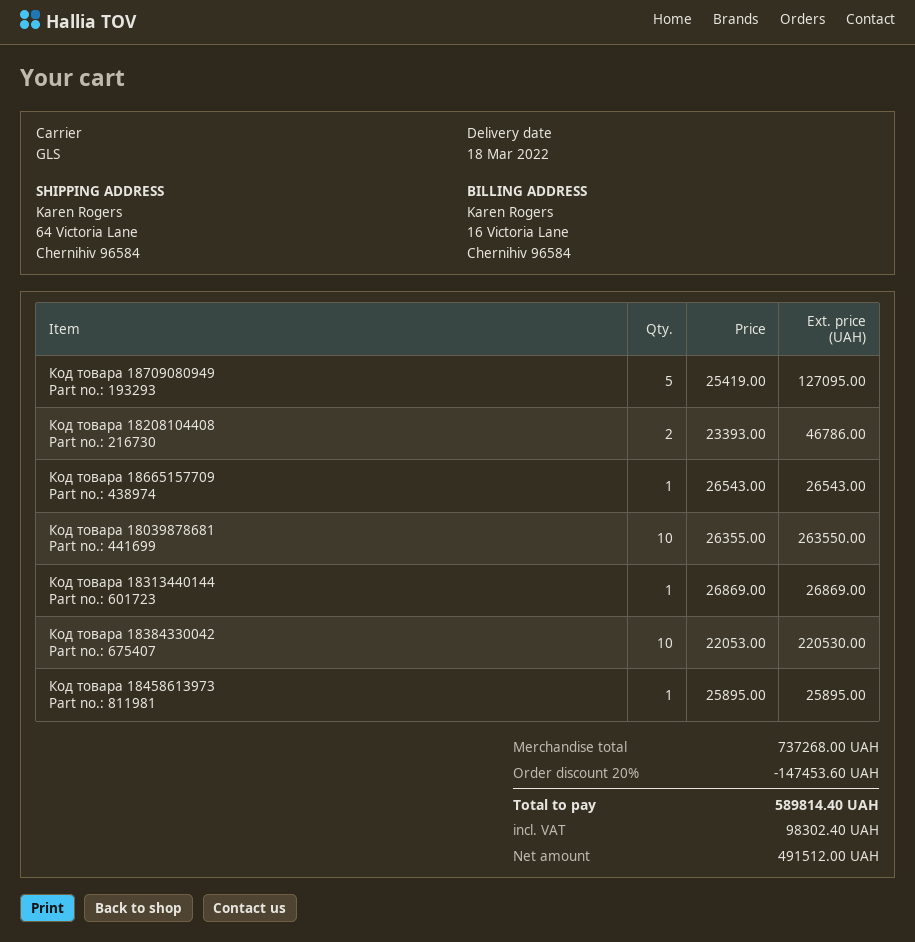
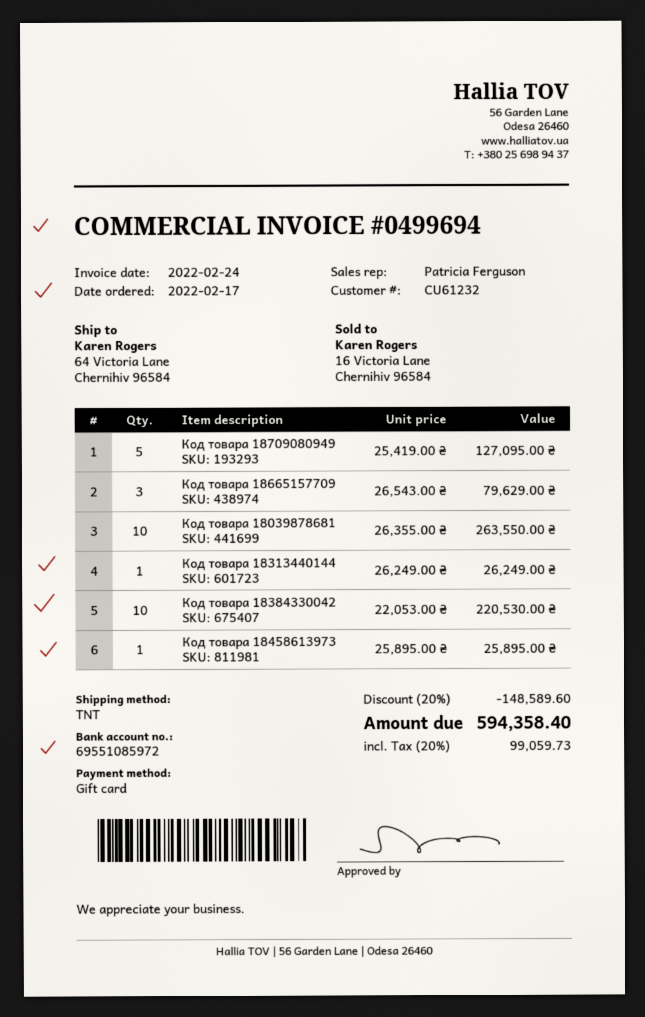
shipping method: GLS -> TNT
Код товара 18208104408: 2 x 23393.00 = 46786.00 -> none
Код товара 18665157709: 1 x 26543.00 = 26543.00 -> 3 x 26543.00 = 79629.00
Код товара 18313440144: 1 x 26869.00 = 26869.00 -> 1 x 26249.00 = 26249.00
discount: 20% = 147453.60 -> 20% = 148589.60
tax: 98302.40 -> 99059.73
total: 589814.40 -> 594358.40

